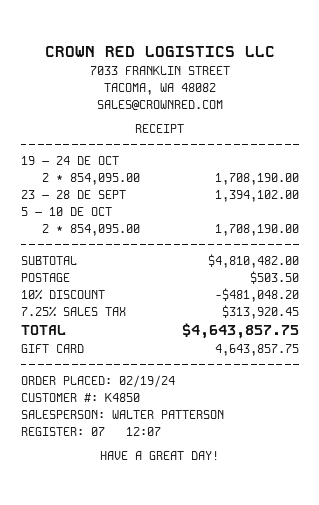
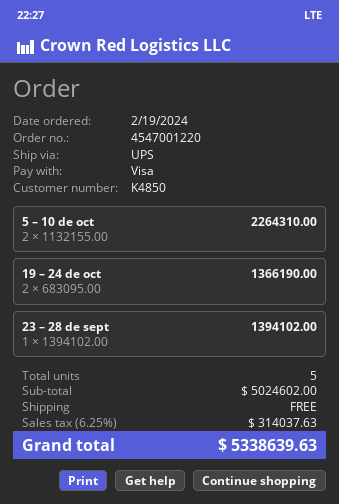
payment method: gift card -> Visa
19 – 24 DE OCT: 2 x 854095.00 = 1708190.00 -> 2 x 683095.00 = 1366190.00
5 – 10 DE OCT: 2 x 854095.00 = 1708190.00 -> 2 x 1132155.00 = 2264310.00
subtotal: 4810482.00 -> 5024602.00
discount: 10% = 481048.20 -> none
shipping: 503.50 -> 0.00
tax: 7.25% = 313920.45 -> 6.25% = 314037.63
total: 4643857.75 -> 5338639.63

